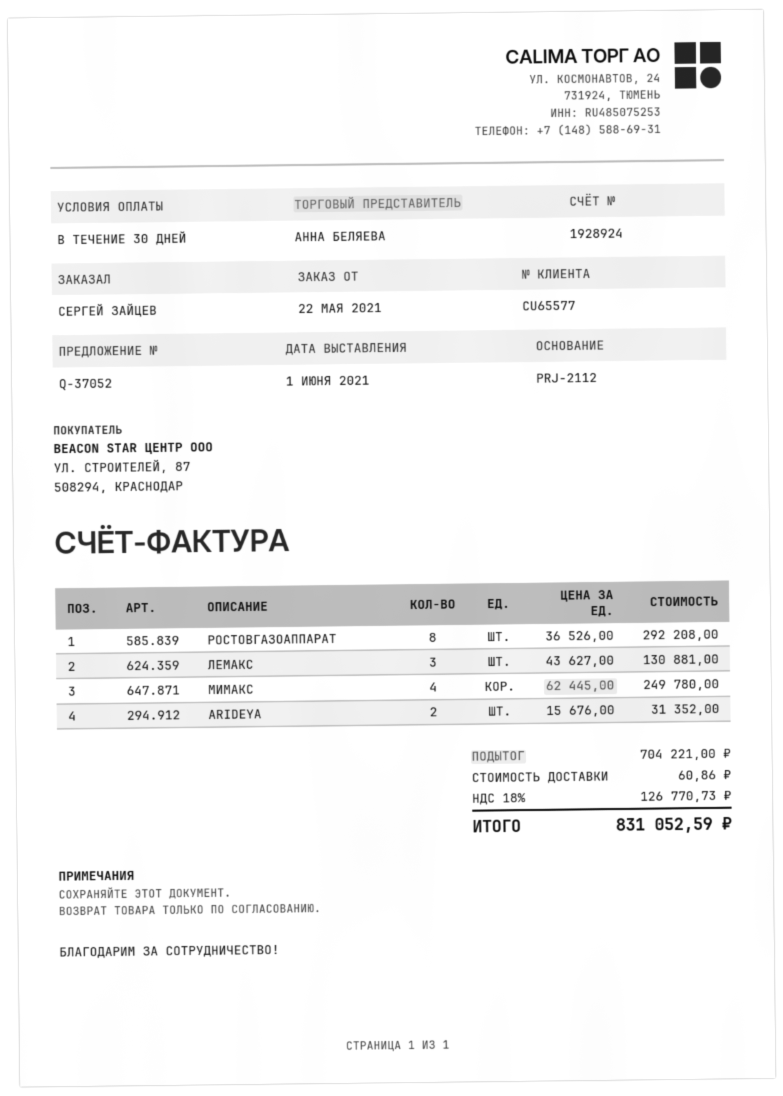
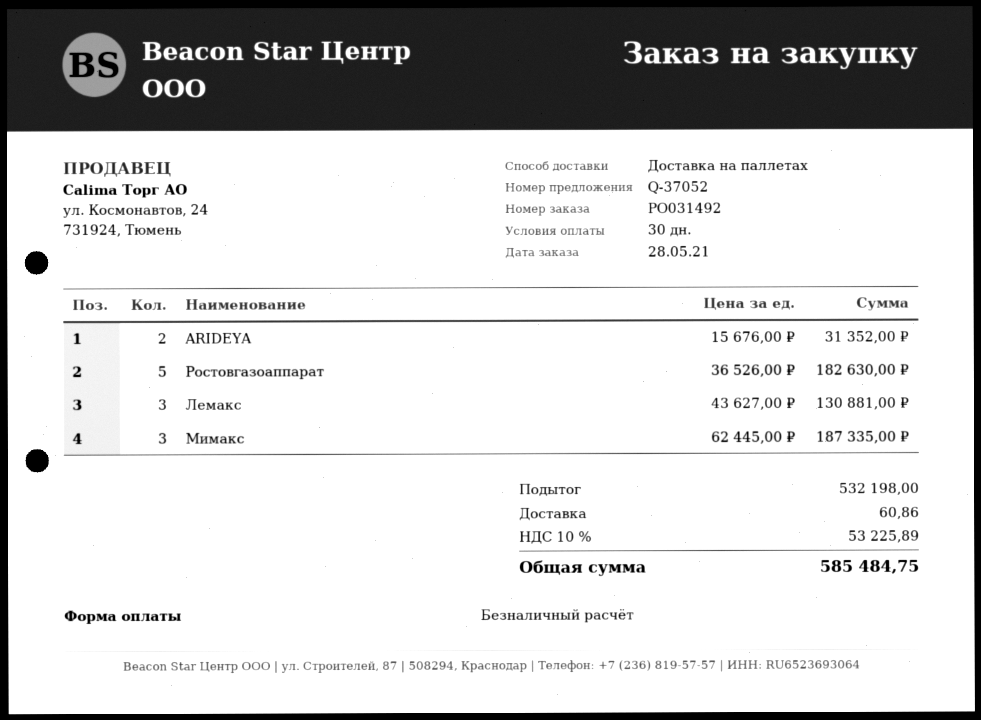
order date: 2021-05-22 -> 2021-05-28
РОСТОВГАЗОАППАРАТ: 8 x 36526.00 = 292208.00 -> 5 x 36526.00 = 182630.00
МИМАКС: 4 x 62445.00 = 249780.00 -> 3 x 62445.00 = 187335.00
subtotal: 704221.00 -> 532198.00
tax: 18% = 126770.73 -> 10% = 53225.89
total: 831052.59 -> 585484.75

